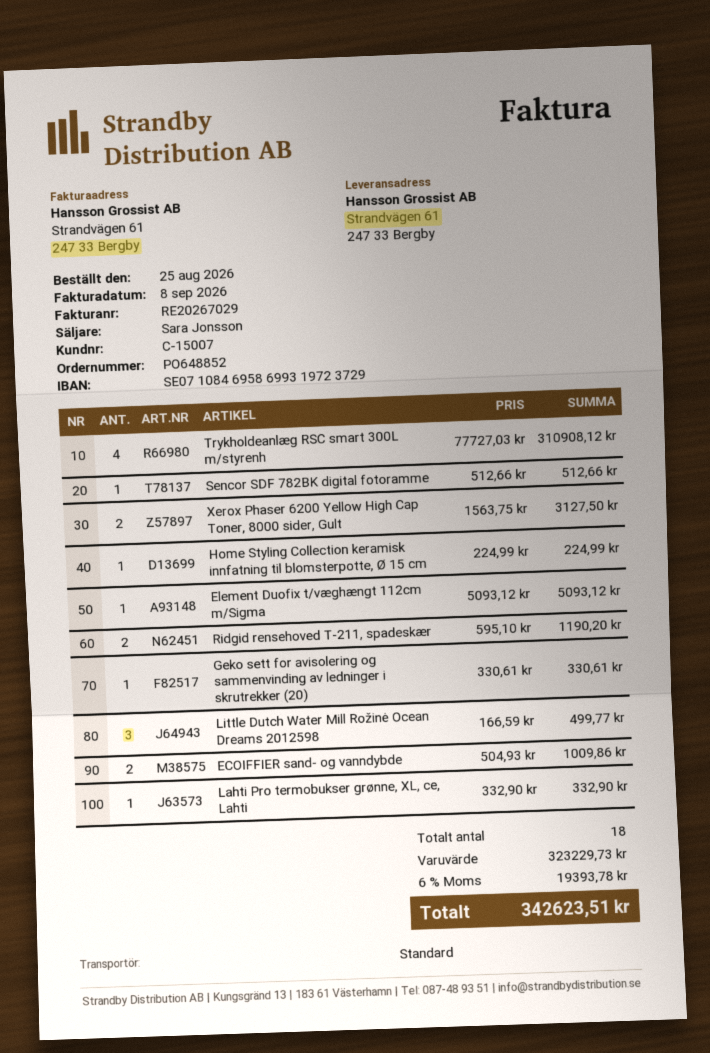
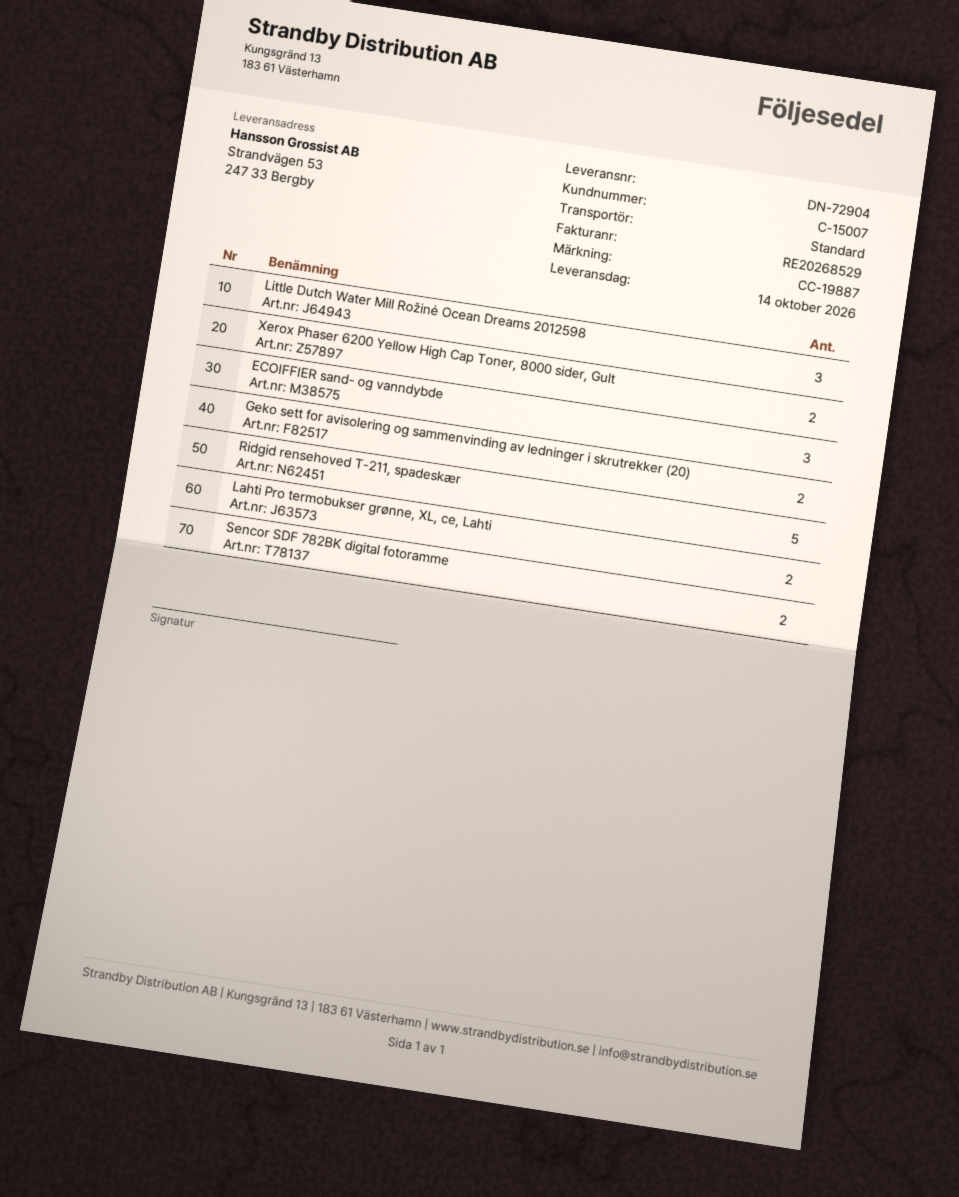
invoice number: RE20267029 -> RE20268529
ship to: Strandvägen 61, 247 33 Bergby -> Strandvägen 53, 247 33 Bergby
Trykholdeanlæg RSC smart 300L m/styrenh: 4 -> none
Sencor SDF 782BK digital fotoramme: 1 -> 2
Home Styling Collection keramisk innfatning til blomsterpotte, Ø 15 cm: 1 -> none
Element Duofix t/væghængt 112cm m/Sigma: 1 -> none
Ridgid rensehoved T-211, spadeskær: 2 -> 5
Geko sett for avisolering og sammenvinding av ledninger i skrutrekker (20): 1 -> 2
ECOIFFIER sand- og vanndybde: 2 -> 3
Lahti Pro termobukser grønne, XL, ce, Lahti: 1 -> 2

